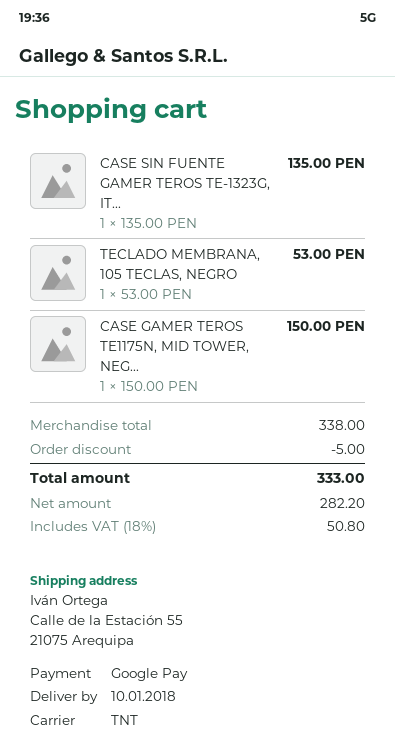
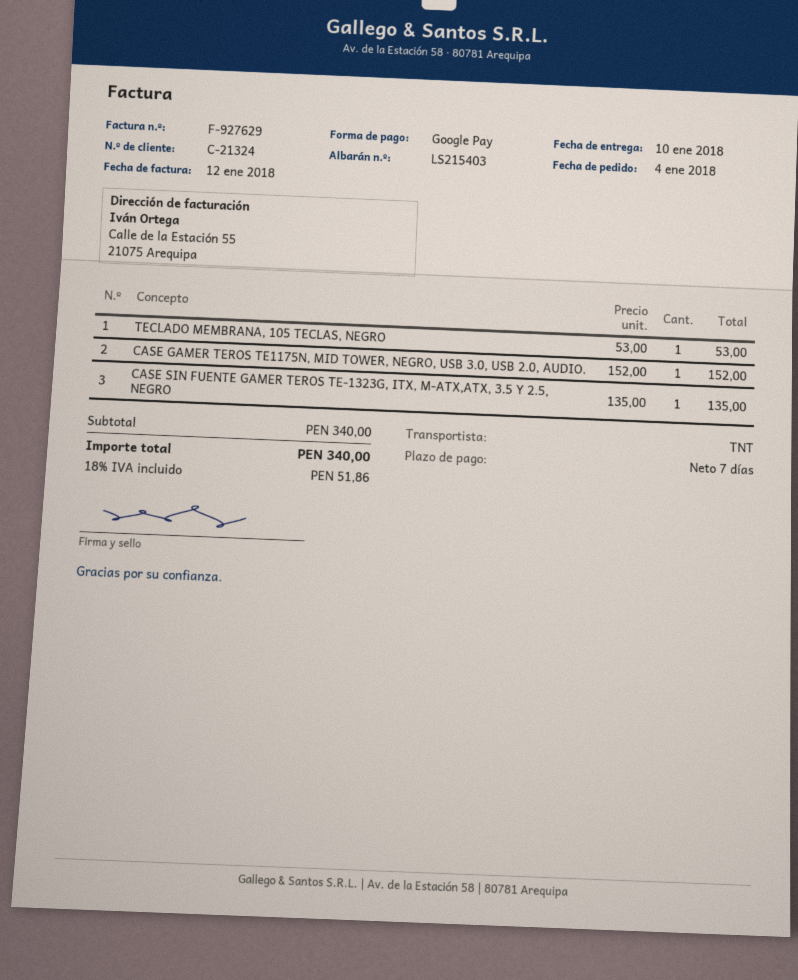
CASE GAMER TEROS TE1175N, MID TOWER, NEG...: 1 x 150.00 = 150.00 -> 1 x 152.00 = 152.00
subtotal: 338.00 -> 340.00
discount: 5.00 -> none
tax: 18% = 50.80 -> 18% = 51.86
total: 333.00 -> 340.00

